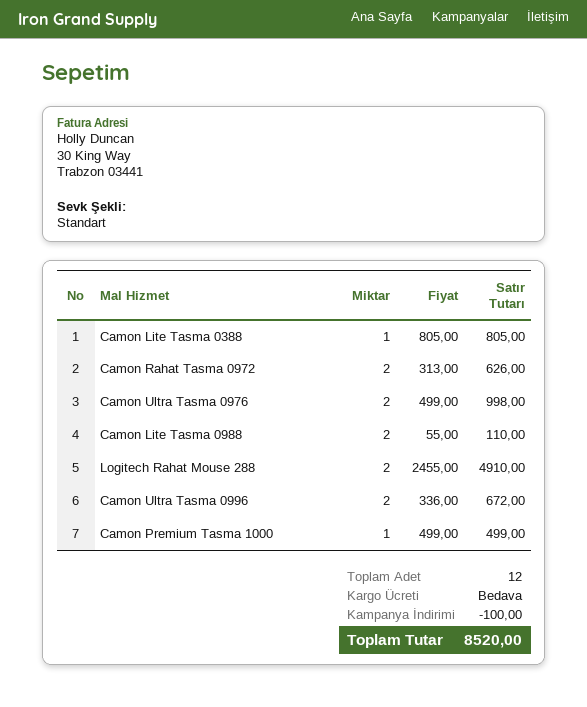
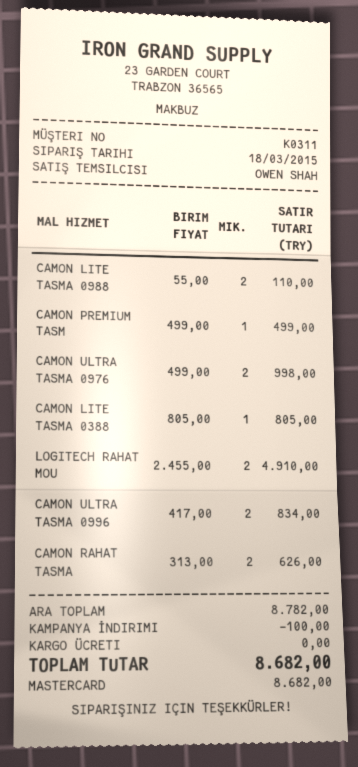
Camon Ultra Tasma 0996: 2 x 336.00 = 672.00 -> 2 x 417.00 = 834.00
total: 8520.00 -> 8682.00

